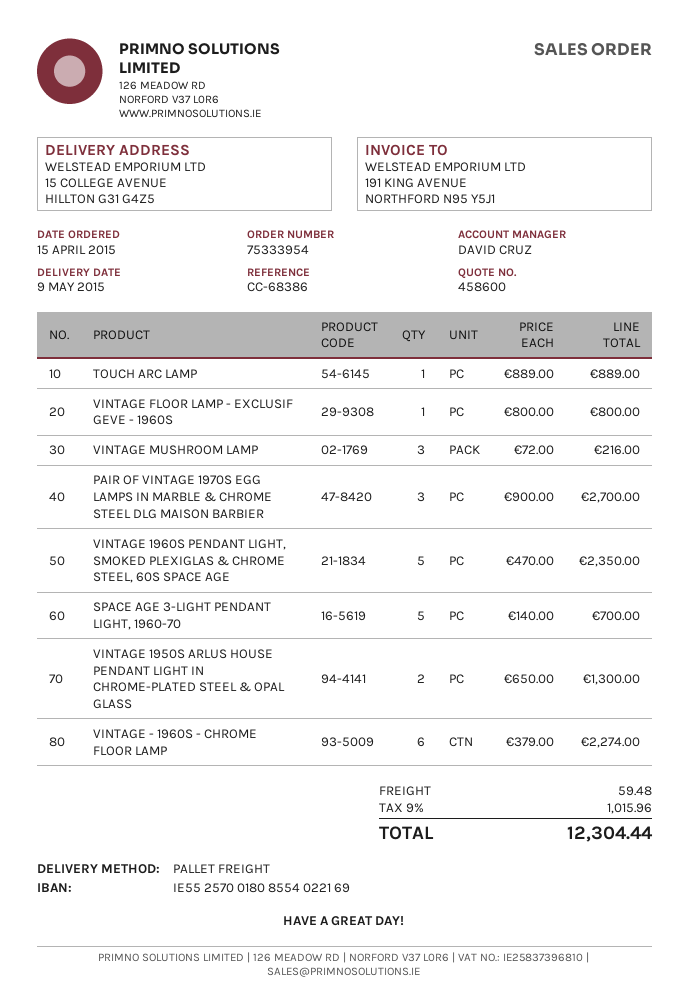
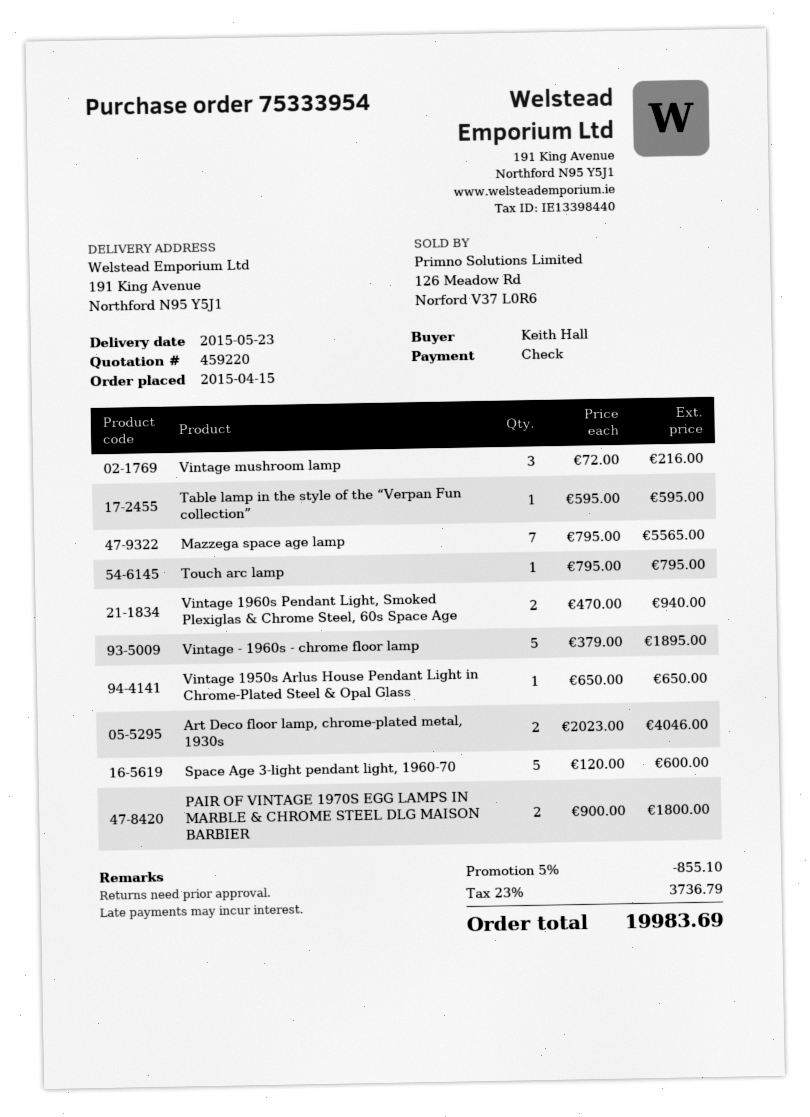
quote number: 458600 -> 459220
delivery date: 2015-05-09 -> 2015-05-23
ship to: 15 COLLEGE AVENUE, HILLTON G31 G4Z5 -> 191 King Avenue, Northford N95 Y5J1
TOUCH ARC LAMP: 1 x 889.00 = 889.00 -> 1 x 795.00 = 795.00
VINTAGE FLOOR LAMP - EXCLUSIF GEVE - 1960S: 1 x 800.00 = 800.00 -> none
PAIR OF VINTAGE 1970S EGG LAMPS IN MARBLE & CHROME STEEL DLG MAISON BARBIER: 3 x 900.00 = 2700.00 -> 2 x 900.00 = 1800.00
VINTAGE 1960S PENDANT LIGHT, SMOKED PLEXIGLAS & CHROME STEEL, 60S SPACE AGE: 5 x 470.00 = 2350.00 -> 2 x 470.00 = 940.00
SPACE AGE 3-LIGHT PENDANT LIGHT, 1960-70: 5 x 140.00 = 700.00 -> 5 x 120.00 = 600.00
VINTAGE 1950S ARLUS HOUSE PENDANT LIGHT IN CHROME-PLATED STEEL & OPAL GLASS: 2 x 650.00 = 1300.00 -> 1 x 650.00 = 650.00
VINTAGE - 1960S - CHROME FLOOR LAMP: 6 x 379.00 = 2274.00 -> 5 x 379.00 = 1895.00
Table lamp in the style of the “Verpan Fun collection”: none -> 1 x 595.00 = 595.00
Mazzega space age lamp: none -> 7 x 795.00 = 5565.00
Art Deco floor lamp, chrome-plated metal, 1930s: none -> 2 x 2023.00 = 4046.00
discount: none -> 5% = 855.10
shipping: 59.48 -> none
tax: 9% = 1015.96 -> 23% = 3736.79
total: 12304.44 -> 19983.69

